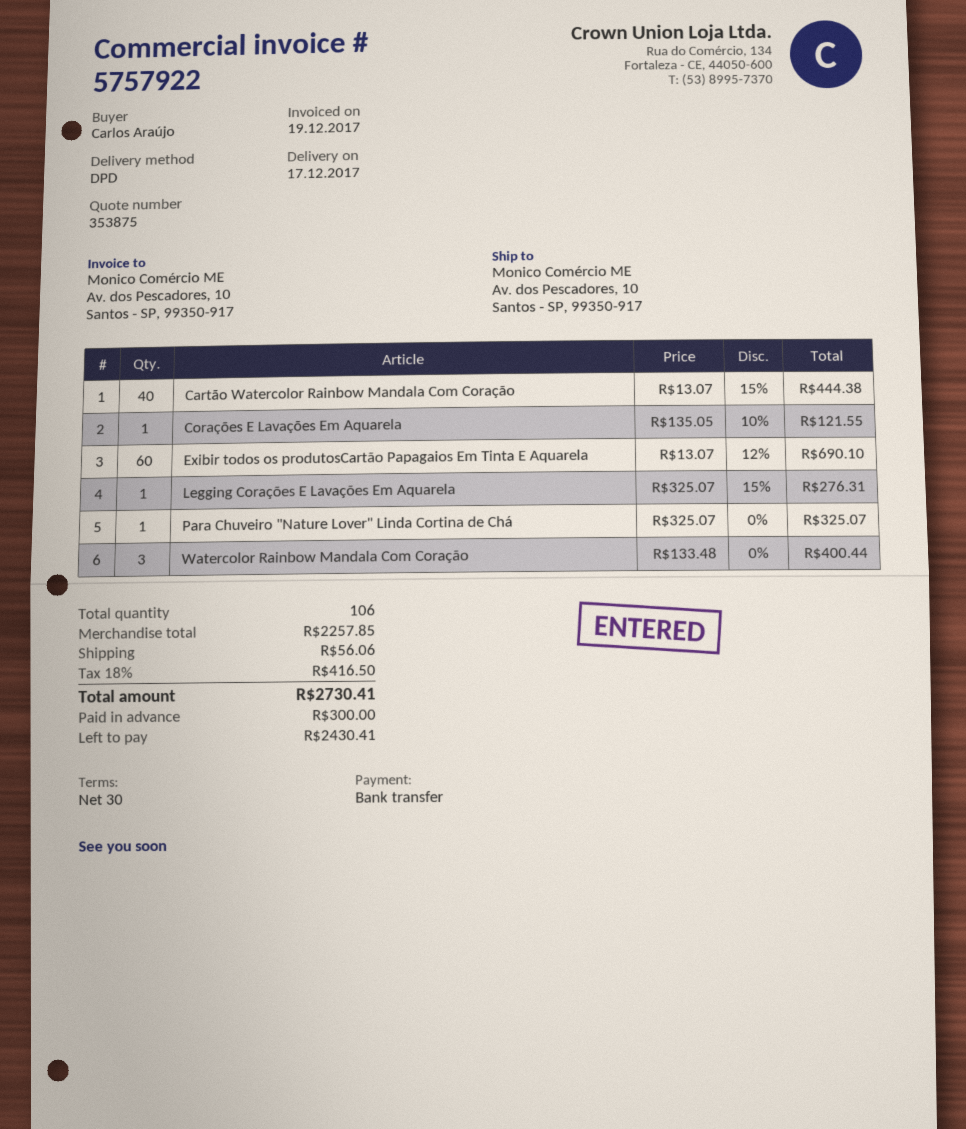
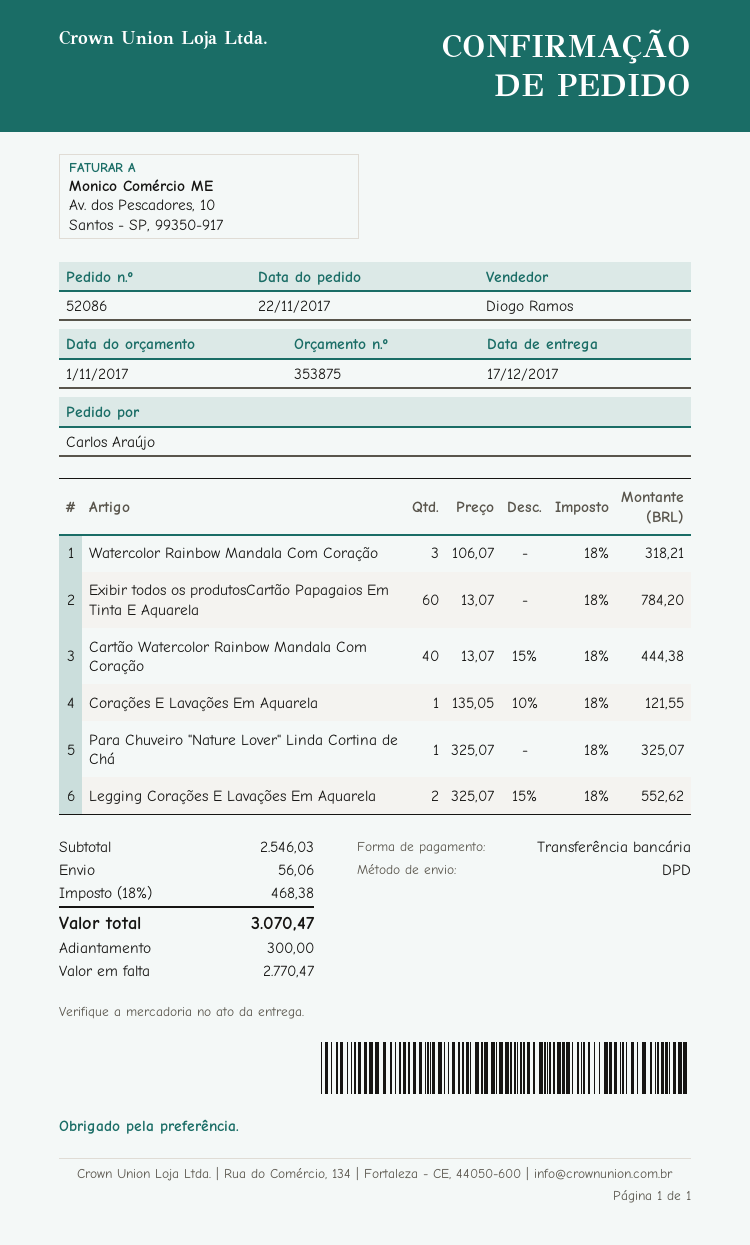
Exibir todos os produtosCartão Papagaios Em Tinta E Aquarela: 60 x 13.07 - 12% = 690.10 -> 60 x 13.07 = 784.20
Legging Corações E Lavações Em Aquarela: 1 x 325.07 - 15% = 276.31 -> 2 x 325.07 - 15% = 552.62
Watercolor Rainbow Mandala Com Coração: 3 x 133.48 = 400.44 -> 3 x 106.07 = 318.21
subtotal: 2257.85 -> 2546.03
tax: 18% = 416.50 -> 18% = 468.38
total: 2730.41 -> 3070.47
balance: 2430.41 -> 2770.47

